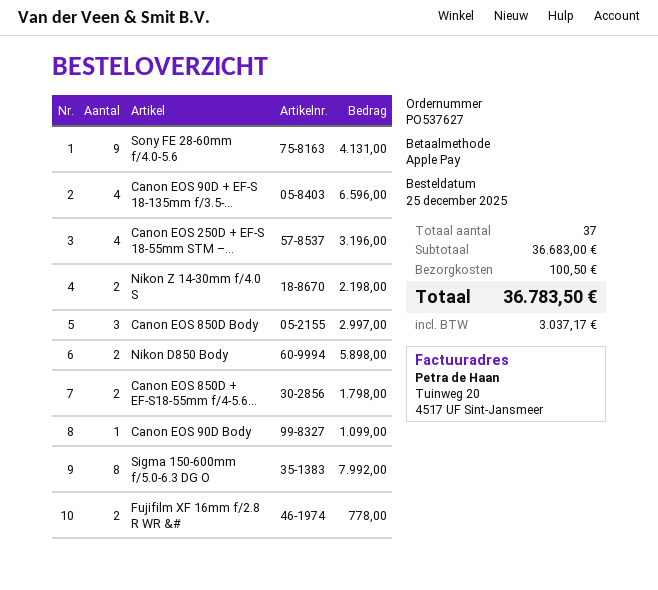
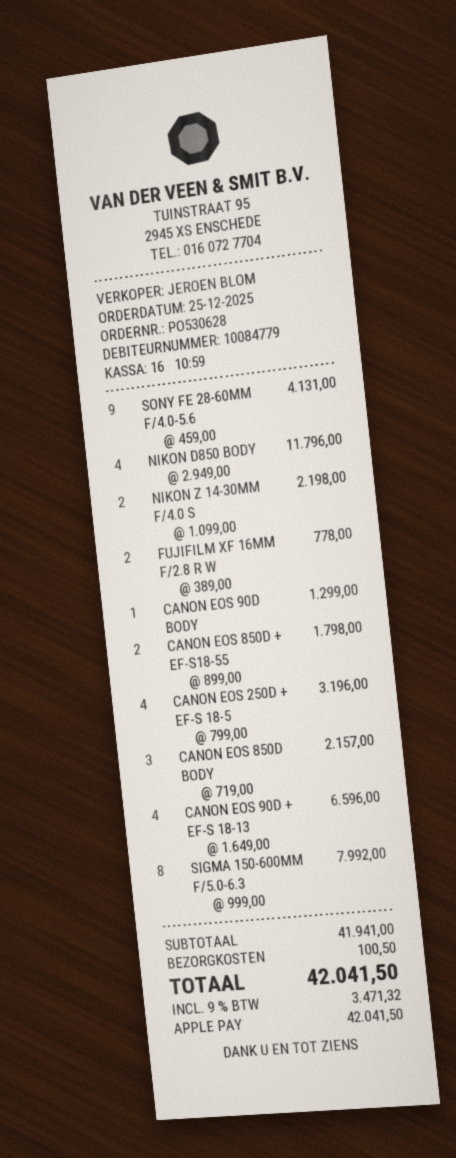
order number: PO537627 -> PO530628
Canon EOS 850D Body: 3 for 2997.00 -> 3 for 2157.00
Nikon D850 Body: 2 for 5898.00 -> 4 for 11796.00
Canon EOS 90D Body: 1 for 1099.00 -> 1 for 1299.00
subtotal: 36683.00 -> 41941.00
tax: 3037.17 -> 3471.32
total: 36783.50 -> 42041.50

